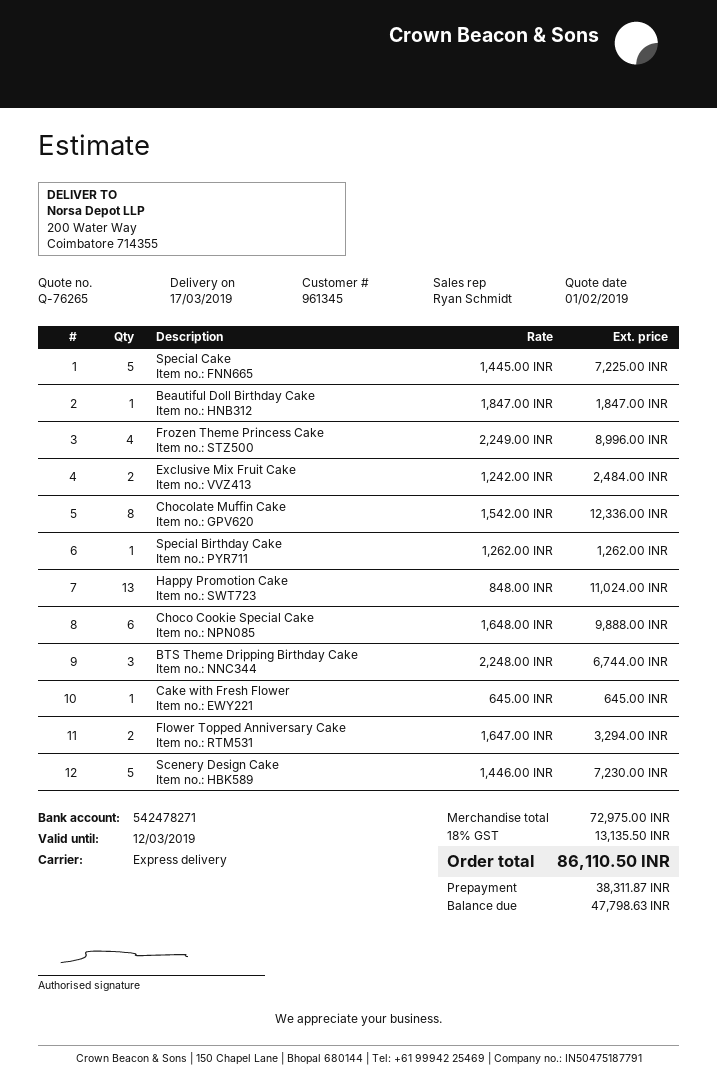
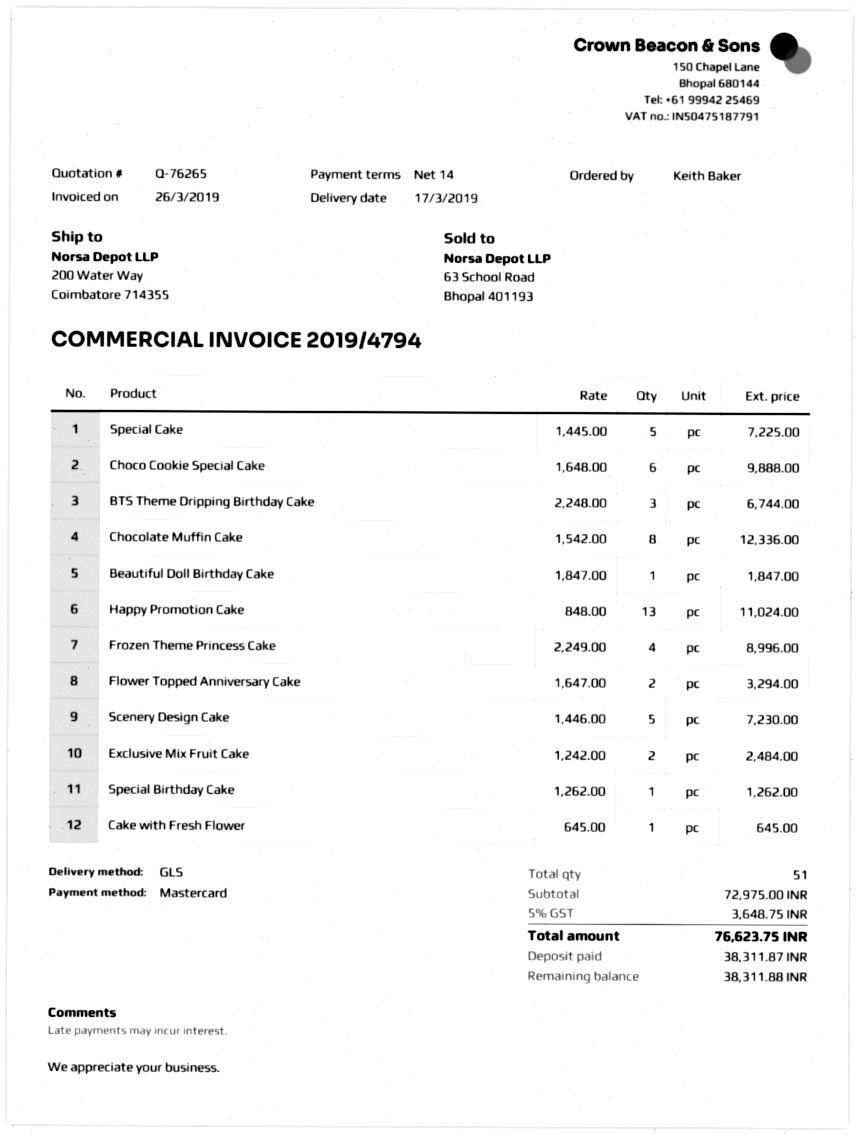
shipping method: express -> GLS
tax: 18% = 13135.50 -> 5% = 3648.75
total: 86110.50 -> 76623.75
balance: 47798.63 -> 38311.88

